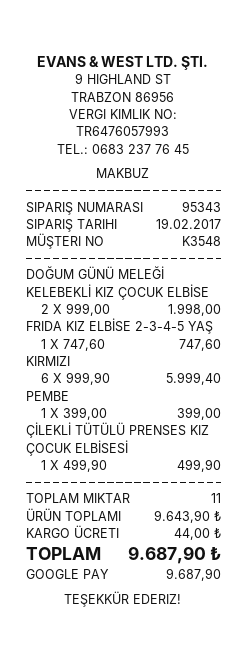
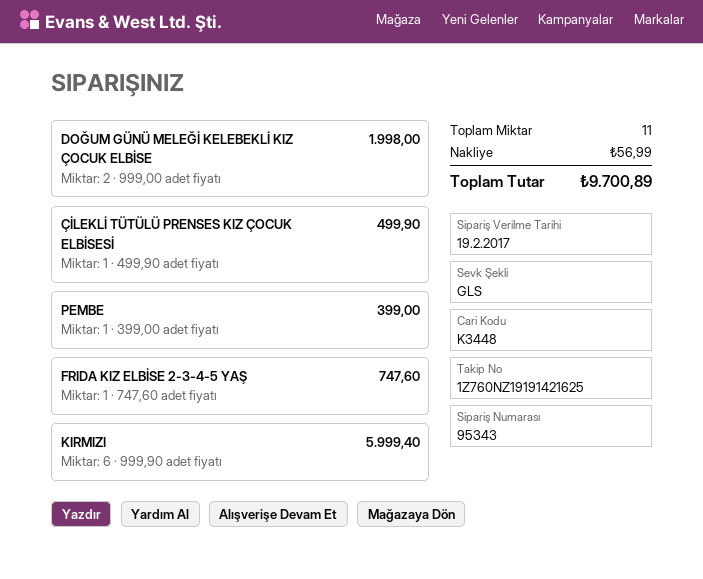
customer number: K3548 -> K3448
shipping: 44.00 -> 56.99
total: 9687.90 -> 9700.89

